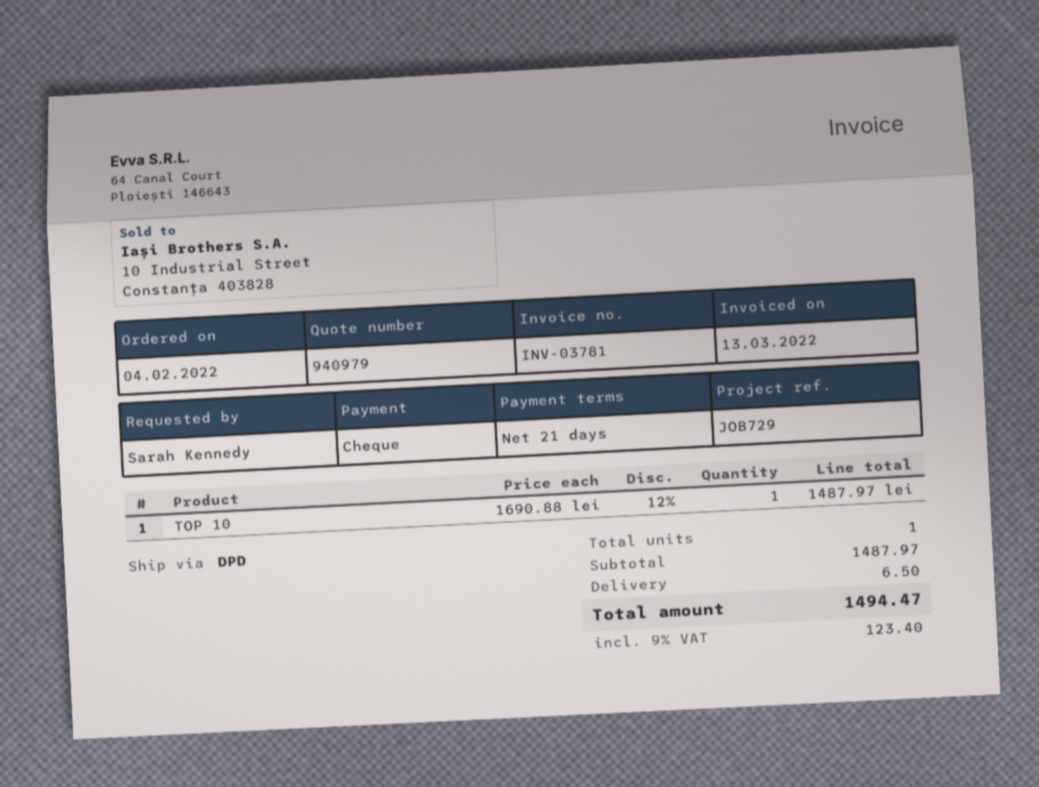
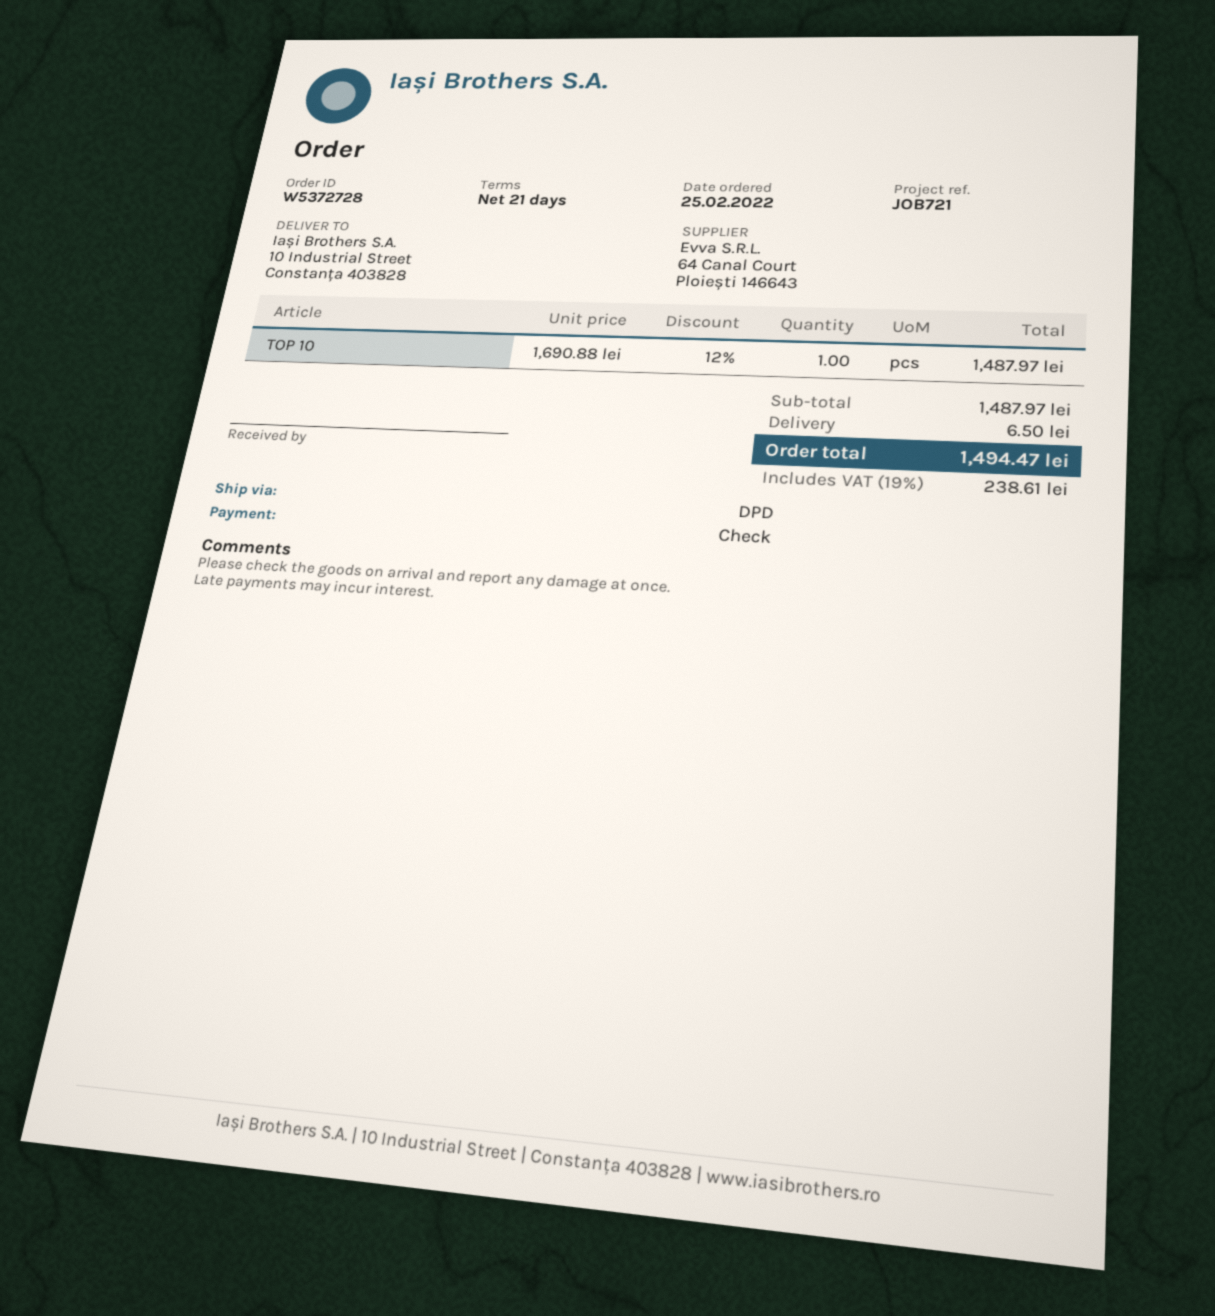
order date: 2022-02-04 -> 2022-02-25
reference: JOB729 -> JOB721
tax: 9% = 123.40 -> 19% = 238.61

